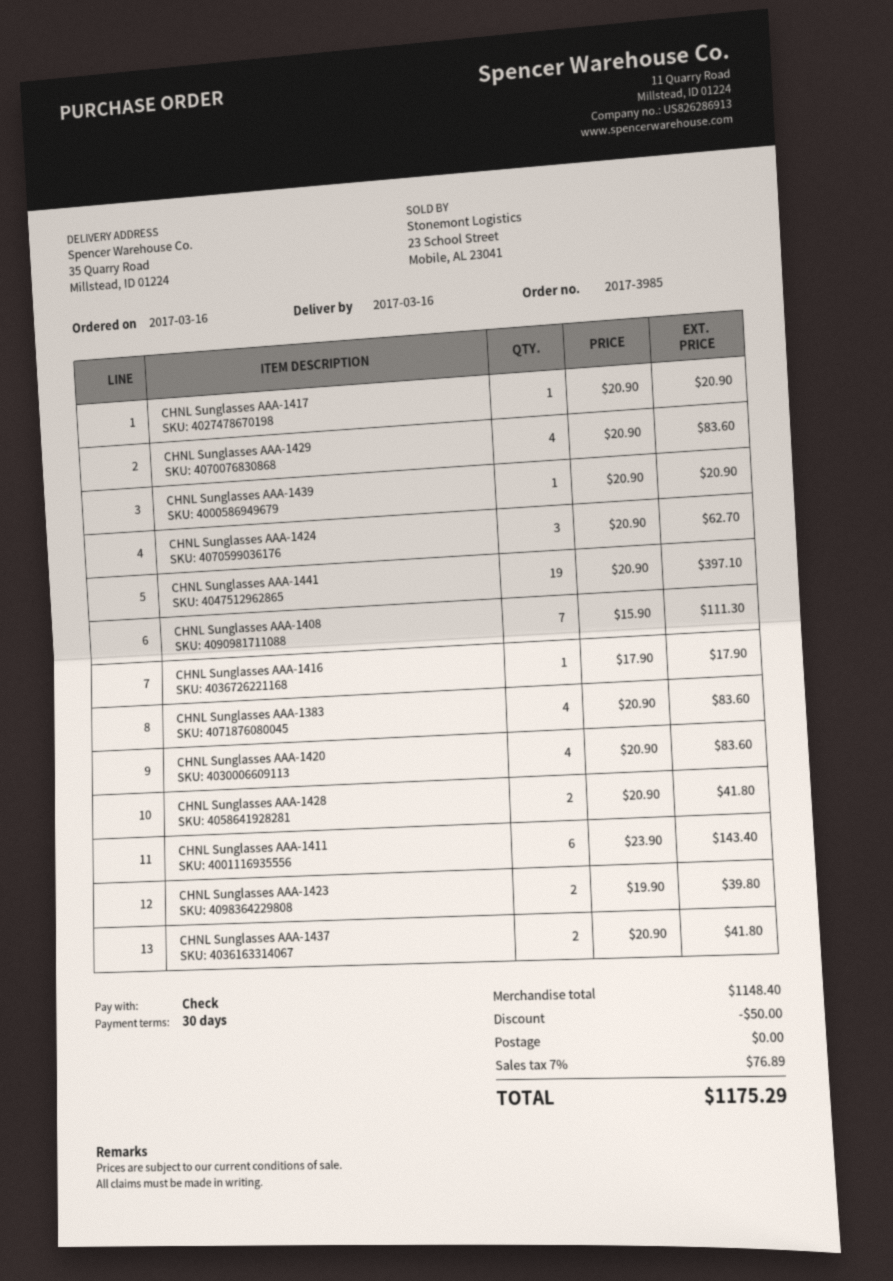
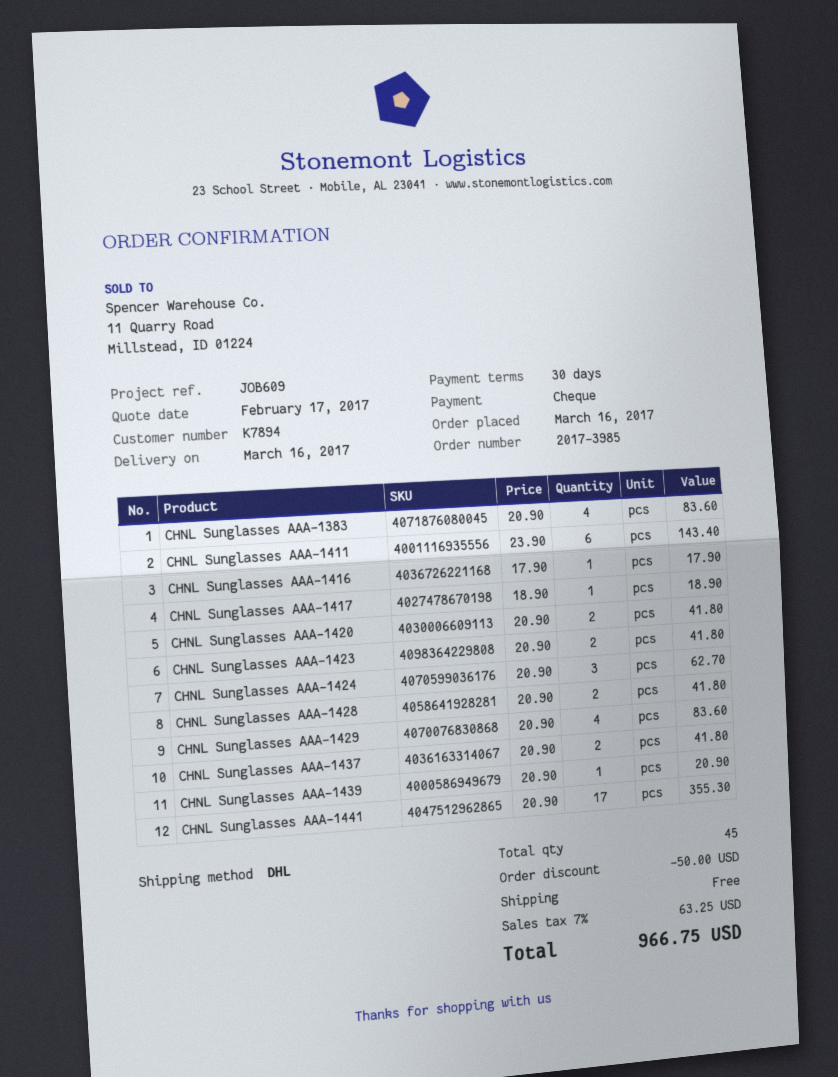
CHNL Sunglasses AAA-1417: 1 x 20.90 = 20.90 -> 1 x 18.90 = 18.90
CHNL Sunglasses AAA-1441: 19 x 20.90 = 397.10 -> 17 x 20.90 = 355.30
CHNL Sunglasses AAA-1408: 7 x 15.90 = 111.30 -> none
CHNL Sunglasses AAA-1420: 4 x 20.90 = 83.60 -> 2 x 20.90 = 41.80
CHNL Sunglasses AAA-1423: 2 x 19.90 = 39.80 -> 2 x 20.90 = 41.80
tax: 7% = 76.89 -> 7% = 63.25
total: 1175.29 -> 966.75

